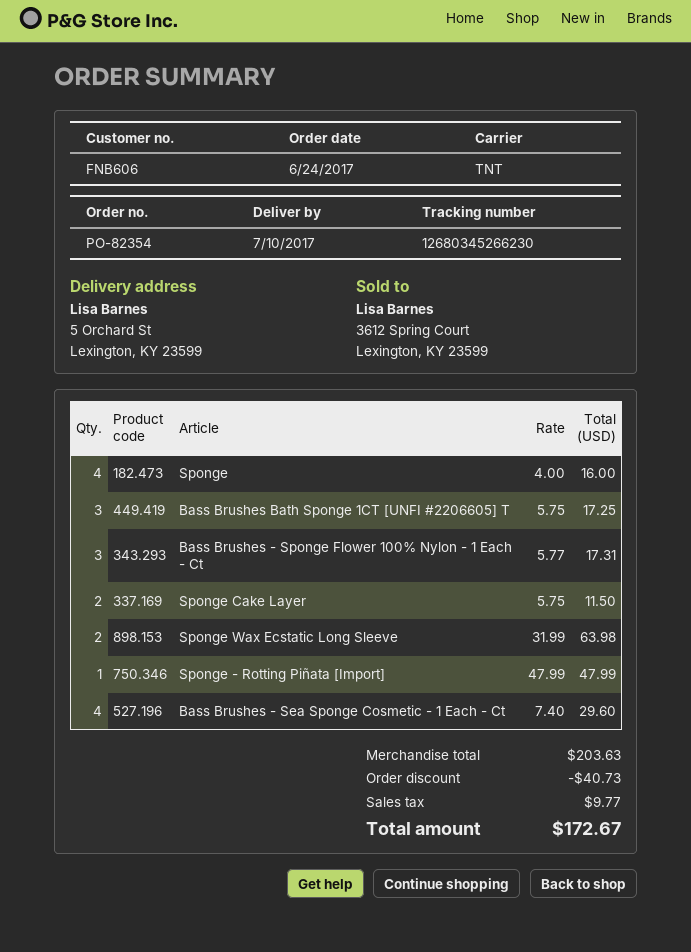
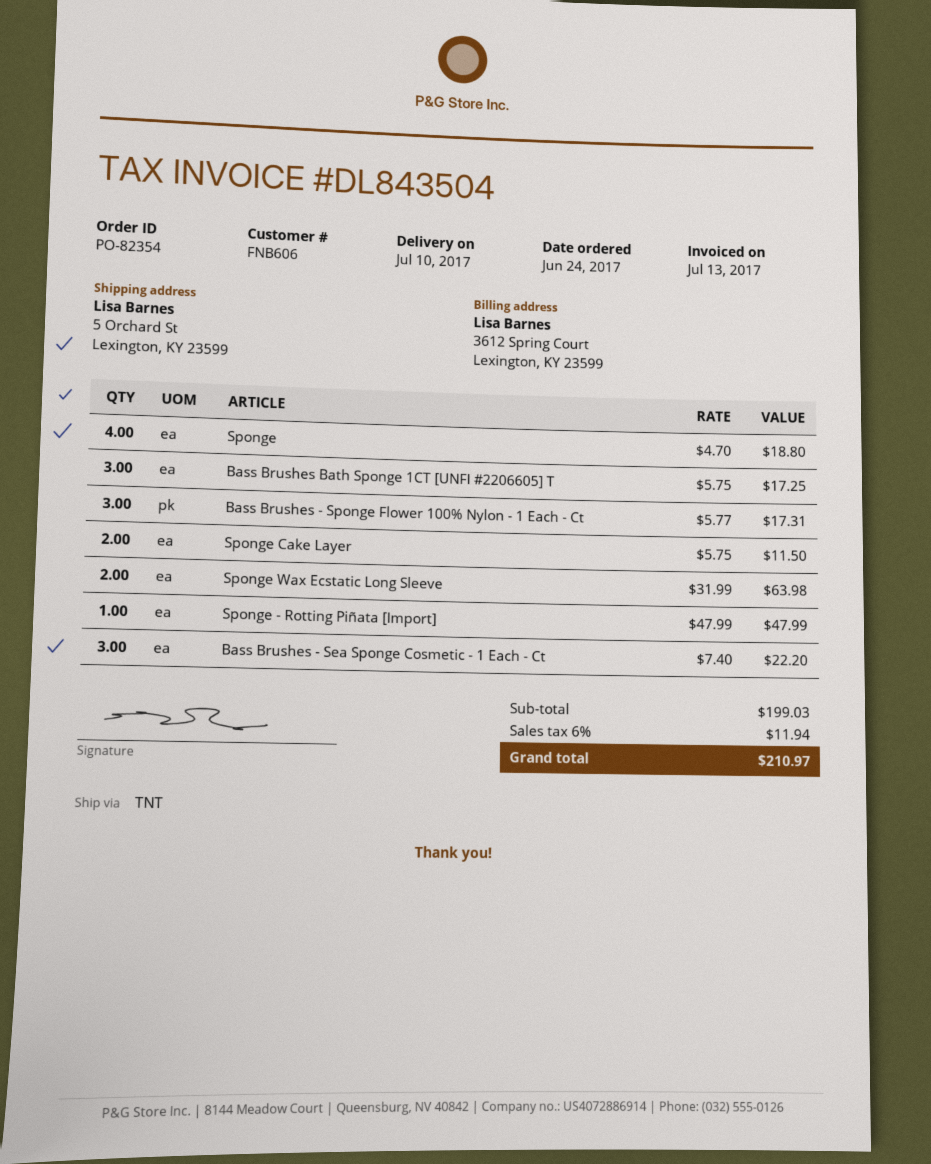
Sponge: 4 x 4.00 = 16.00 -> 4 x 4.70 = 18.80
Bass Brushes - Sea Sponge Cosmetic - 1 Each - Ct: 4 x 7.40 = 29.60 -> 3 x 7.40 = 22.20
subtotal: 203.63 -> 199.03
discount: 40.73 -> none
tax: 9.77 -> 11.94
total: 172.67 -> 210.97

